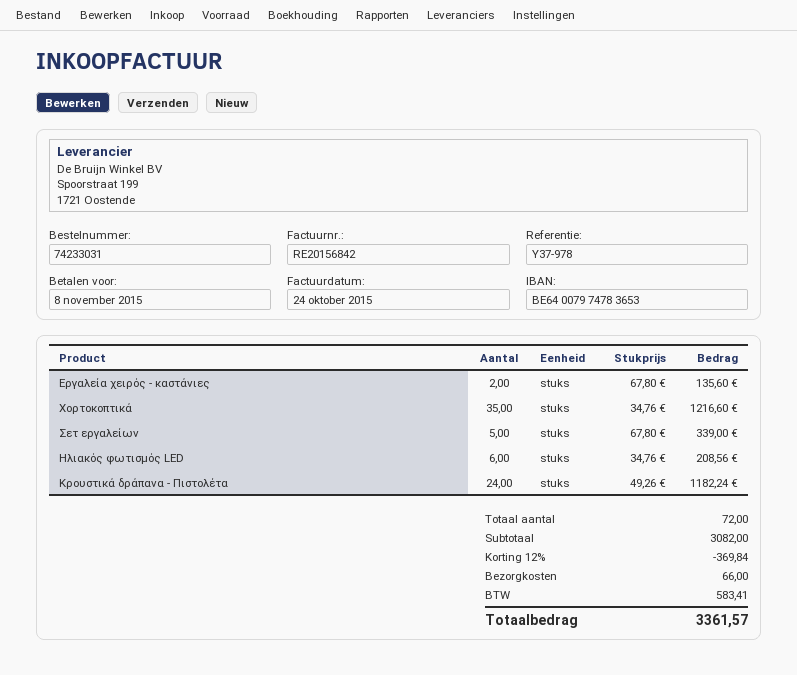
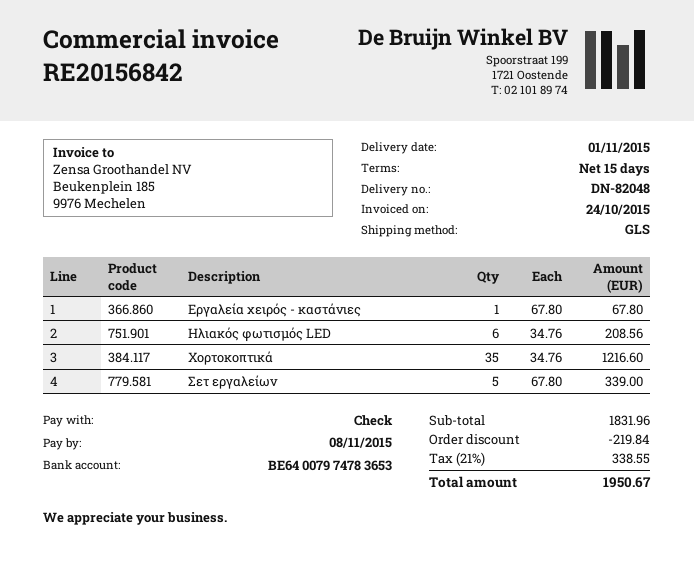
Εργαλεία χειρός - καστάνιες: 2 x 67.80 = 135.60 -> 1 x 67.80 = 67.80
Κρουστικά δράπανα - Πιστολέτα: 24 x 49.26 = 1182.24 -> none
subtotal: 3082.00 -> 1831.96
discount: 369.84 -> 219.84
shipping: 66.00 -> none
tax: 583.41 -> 338.55
total: 3361.57 -> 1950.67

